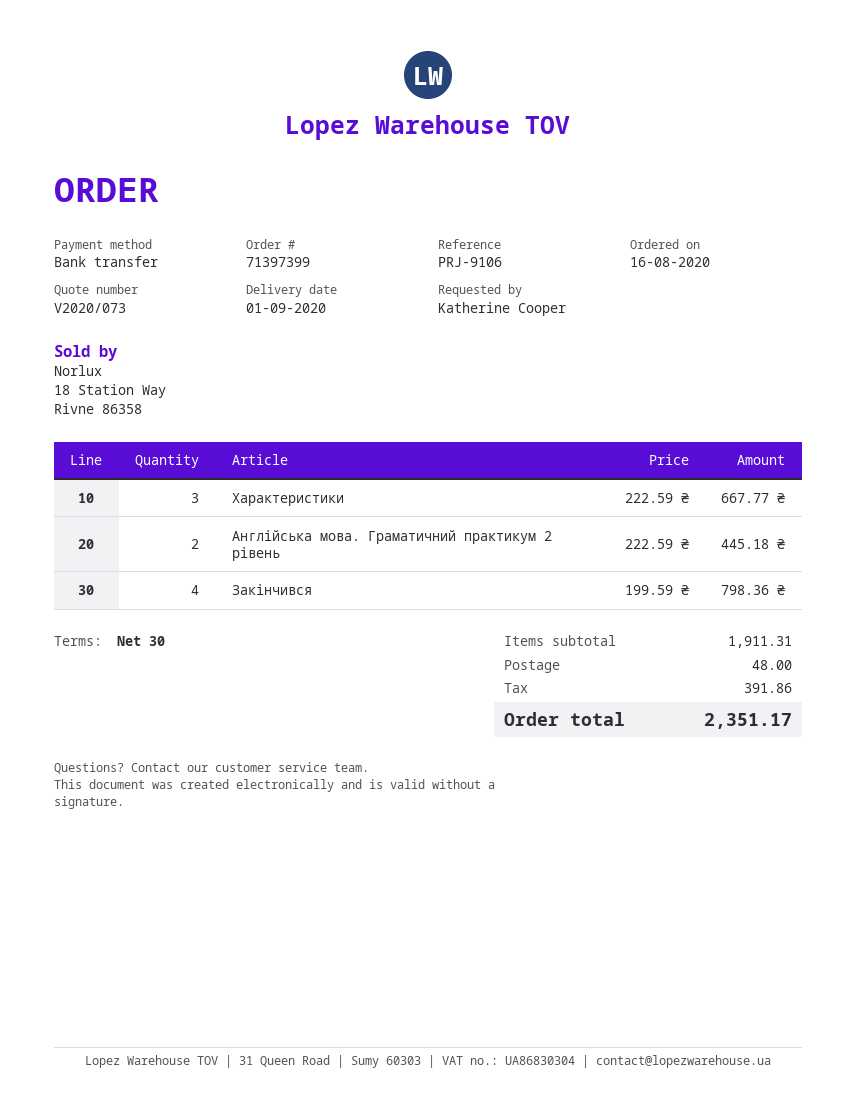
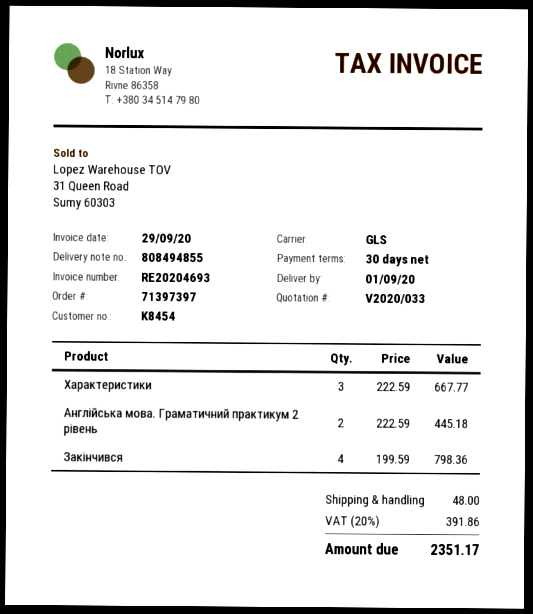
quote number: V2020/073 -> V2020/033
order number: 71397399 -> 71397397

